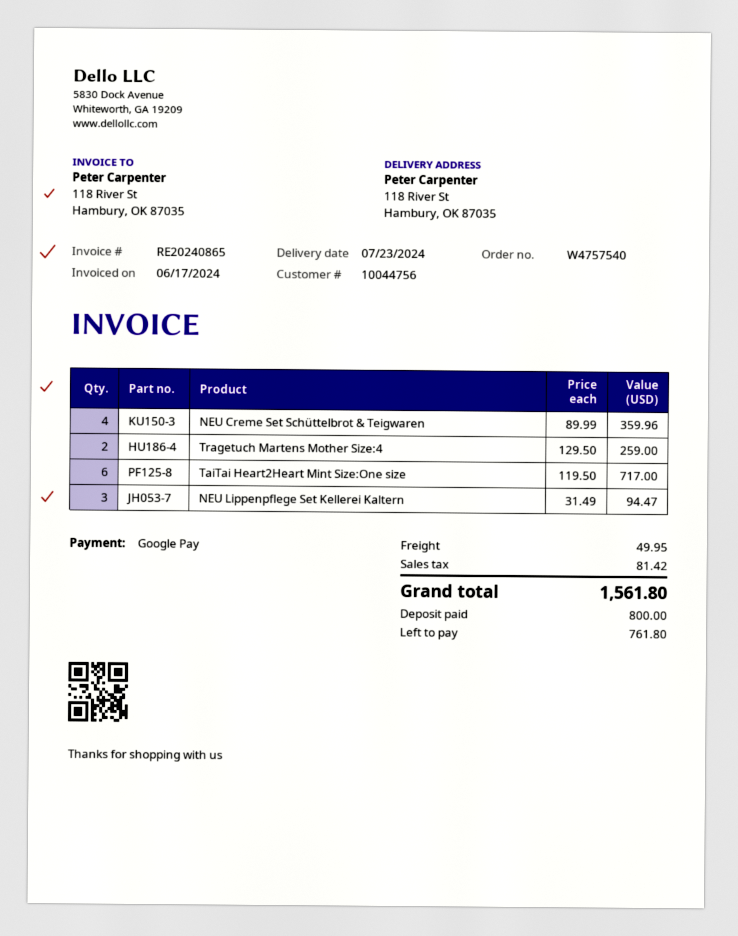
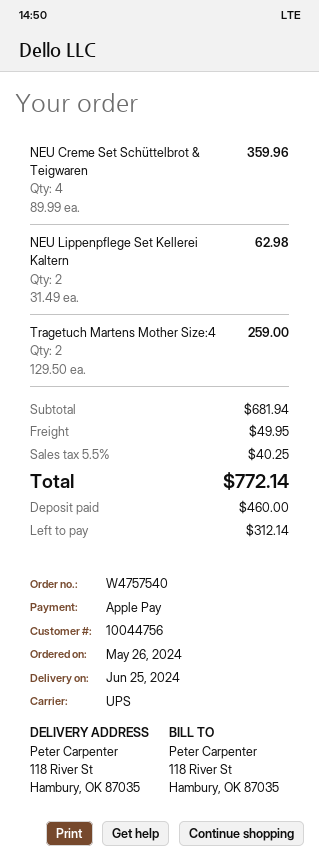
delivery date: 2024-07-23 -> 2024-06-25
payment method: Google Pay -> Apple Pay
TaiTai Heart2Heart Mint Size:One size: 6 x 119.50 = 717.00 -> none
NEU Lippenpflege Set Kellerei Kaltern: 3 x 31.49 = 94.47 -> 2 x 31.49 = 62.98
tax: 81.42 -> 40.25
total: 1561.80 -> 772.14
deposit: 800.00 -> 460.00
balance: 761.80 -> 312.14

